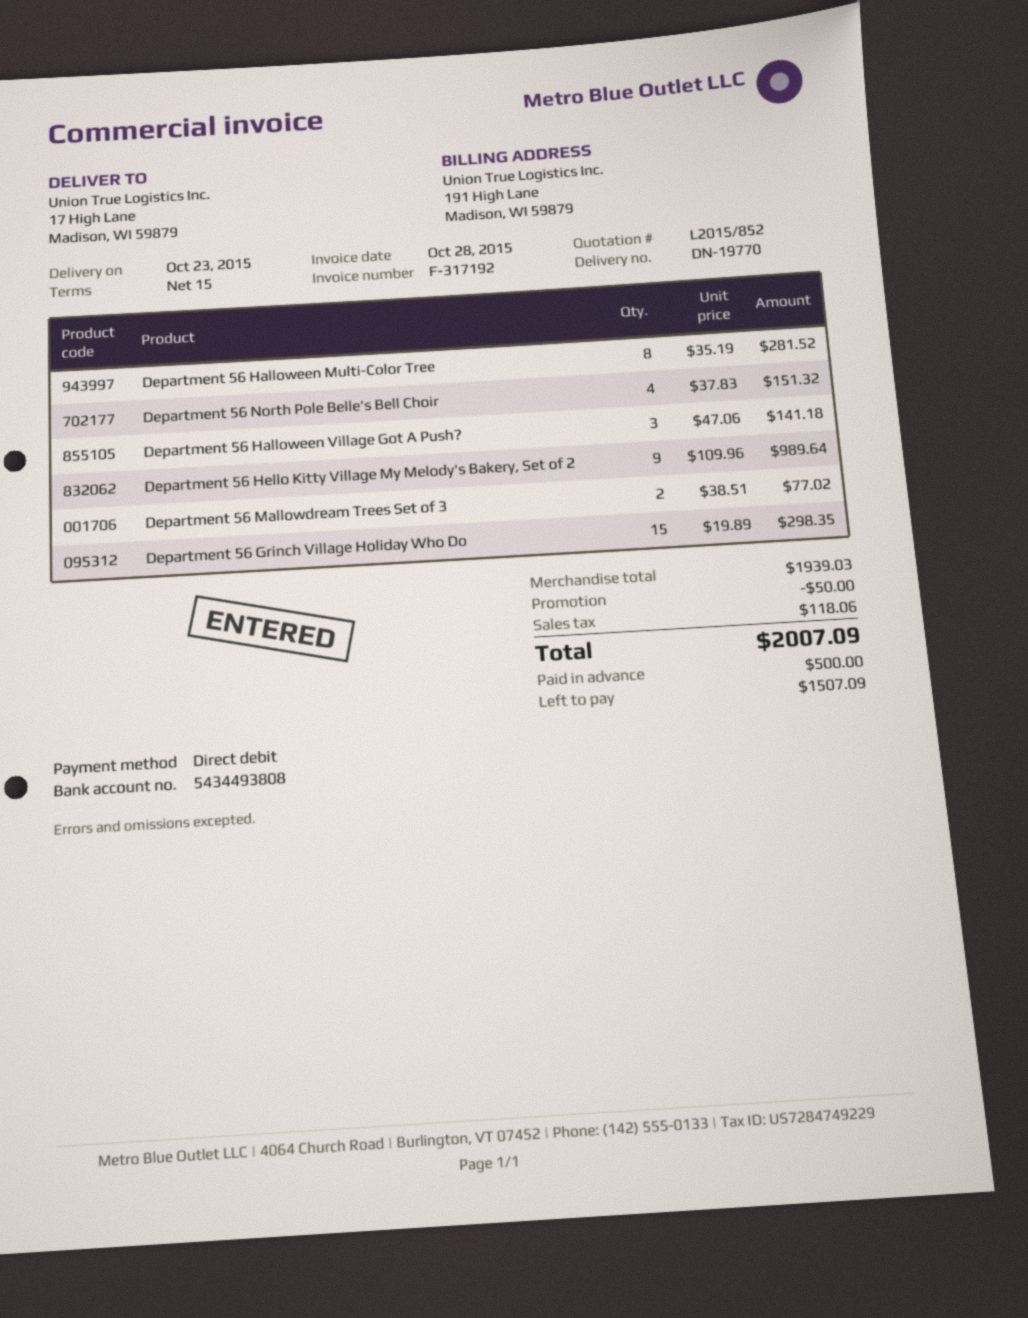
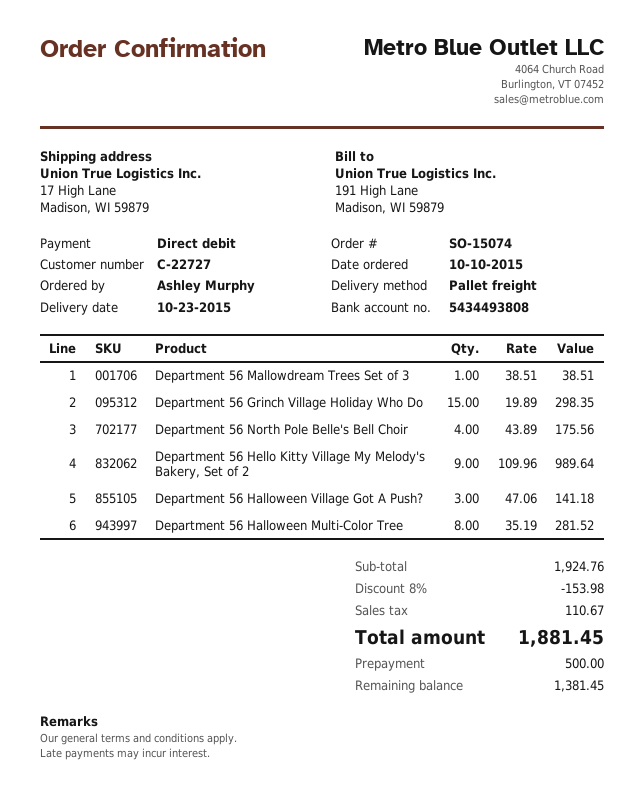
Department 56 North Pole Belle's Bell Choir: 4 x 37.83 = 151.32 -> 4 x 43.89 = 175.56
Department 56 Mallowdream Trees Set of 3: 2 x 38.51 = 77.02 -> 1 x 38.51 = 38.51
subtotal: 1939.03 -> 1924.76
discount: 50.00 -> 153.98
tax: 118.06 -> 110.67
total: 2007.09 -> 1881.45
balance: 1507.09 -> 1381.45

